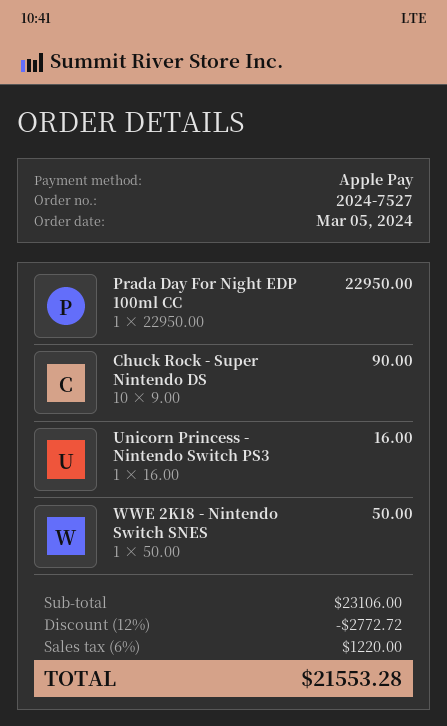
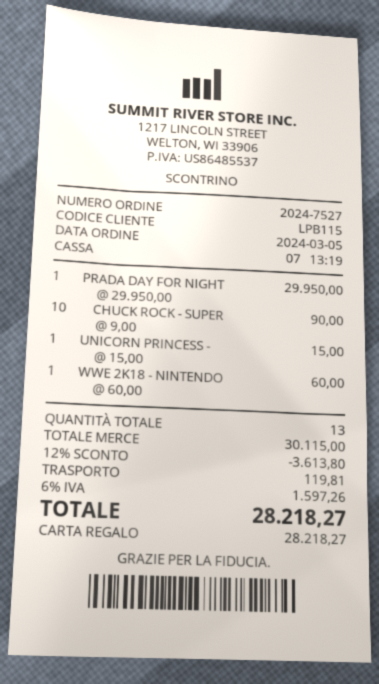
payment method: Apple Pay -> gift card
Prada Day For Night EDP 100ml CC: 1 x 22950.00 = 22950.00 -> 1 x 29950.00 = 29950.00
Unicorn Princess - Nintendo Switch PS3: 1 x 16.00 = 16.00 -> 1 x 15.00 = 15.00
WWE 2K18 - Nintendo Switch SNES: 1 x 50.00 = 50.00 -> 1 x 60.00 = 60.00
subtotal: 23106.00 -> 30115.00
discount: 12% = 2772.72 -> 12% = 3613.80
shipping: none -> 119.81
tax: 6% = 1220.00 -> 6% = 1597.26
total: 21553.28 -> 28218.27

